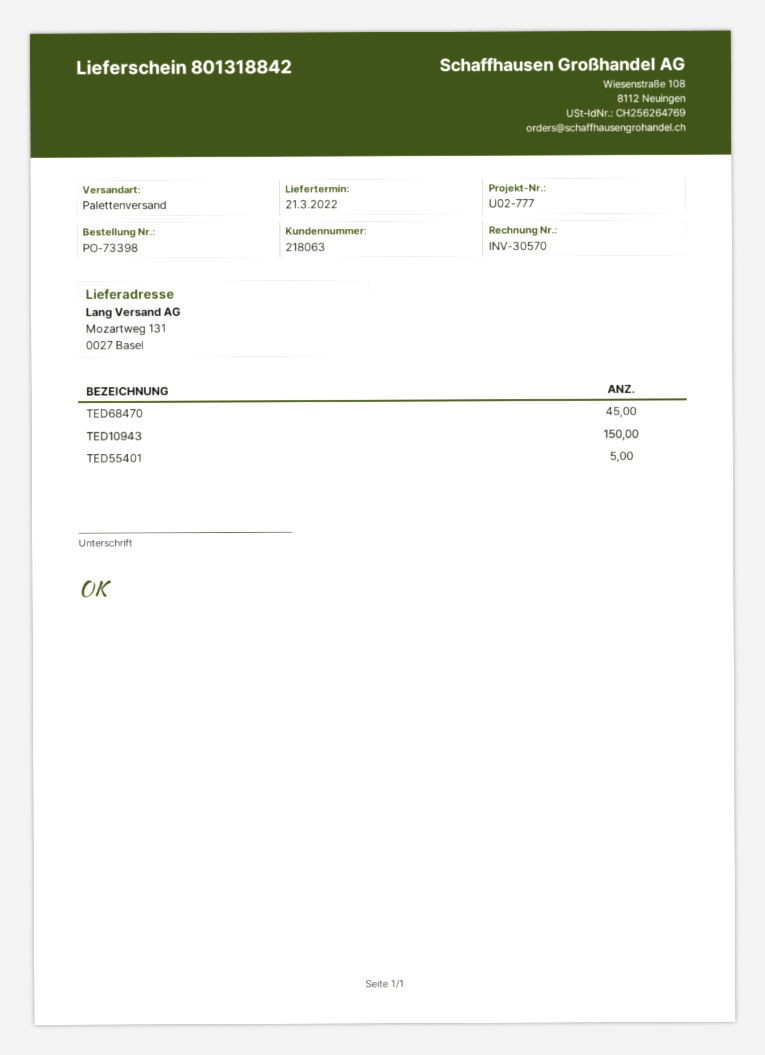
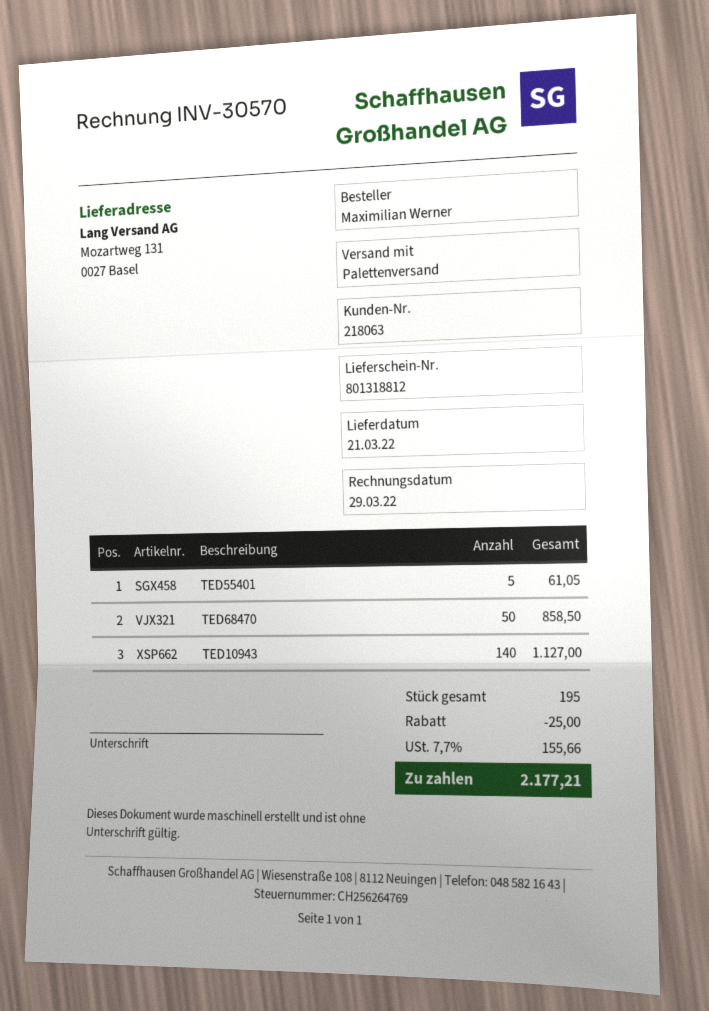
delivery note number: 801318842 -> 801318812
TED68470: 45 -> 50
TED10943: 150 -> 140

